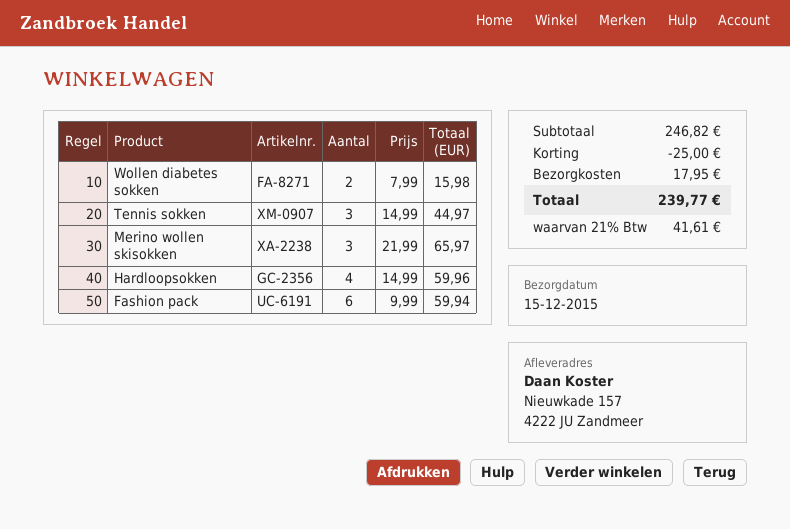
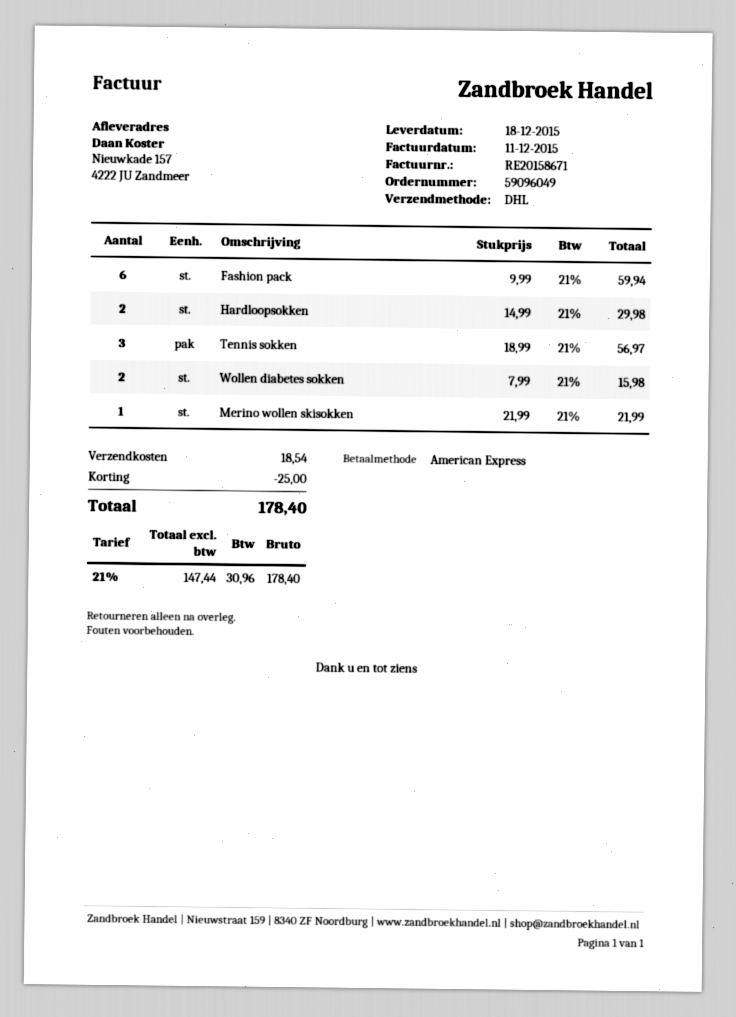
delivery date: 2015-12-15 -> 2015-12-18
Tennis sokken: 3 x 14.99 = 44.97 -> 3 x 18.99 = 56.97
Merino wollen skisokken: 3 x 21.99 = 65.97 -> 1 x 21.99 = 21.99
Hardloopsokken: 4 x 14.99 = 59.96 -> 2 x 14.99 = 29.98
shipping: 17.95 -> 18.54
tax: 21% = 41.61 -> 21% = 30.96
total: 239.77 -> 178.40

